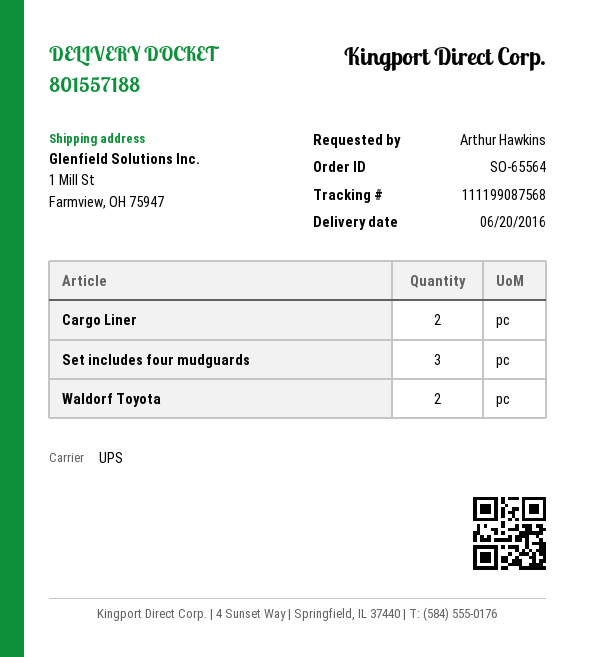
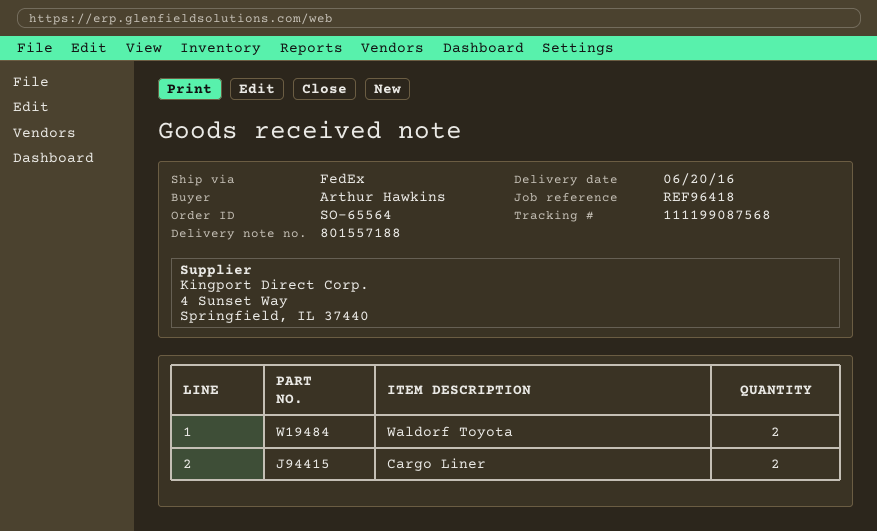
shipping method: UPS -> FedEx
Set includes four mudguards: 3 -> none

